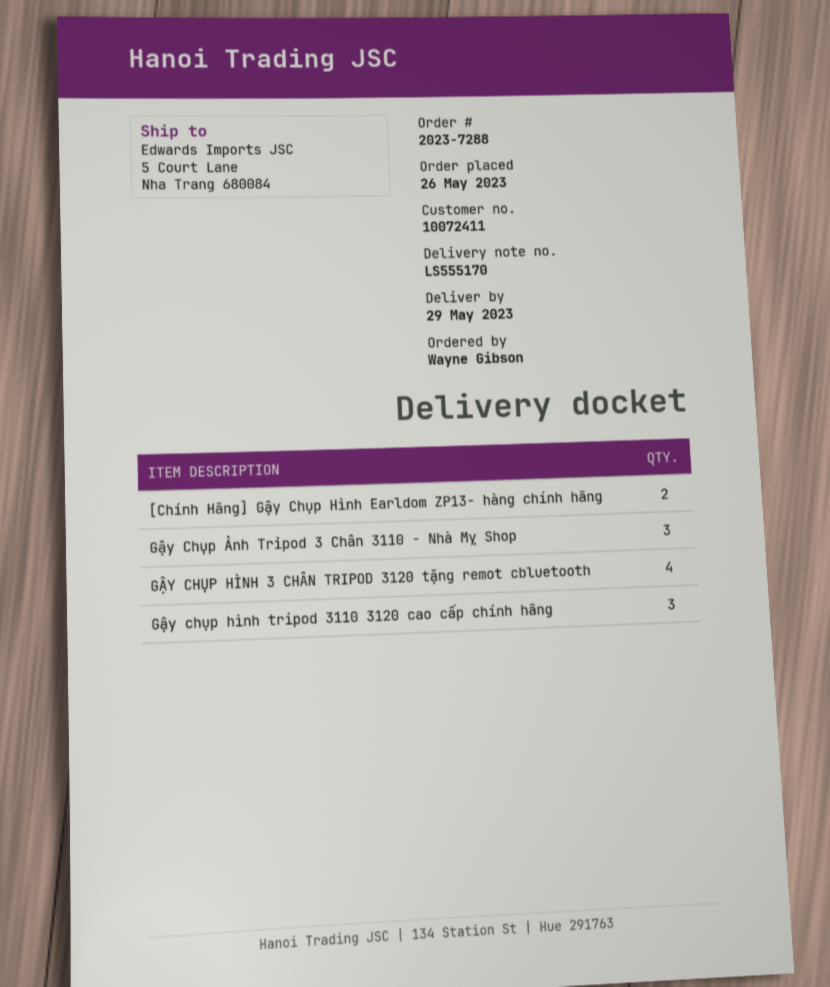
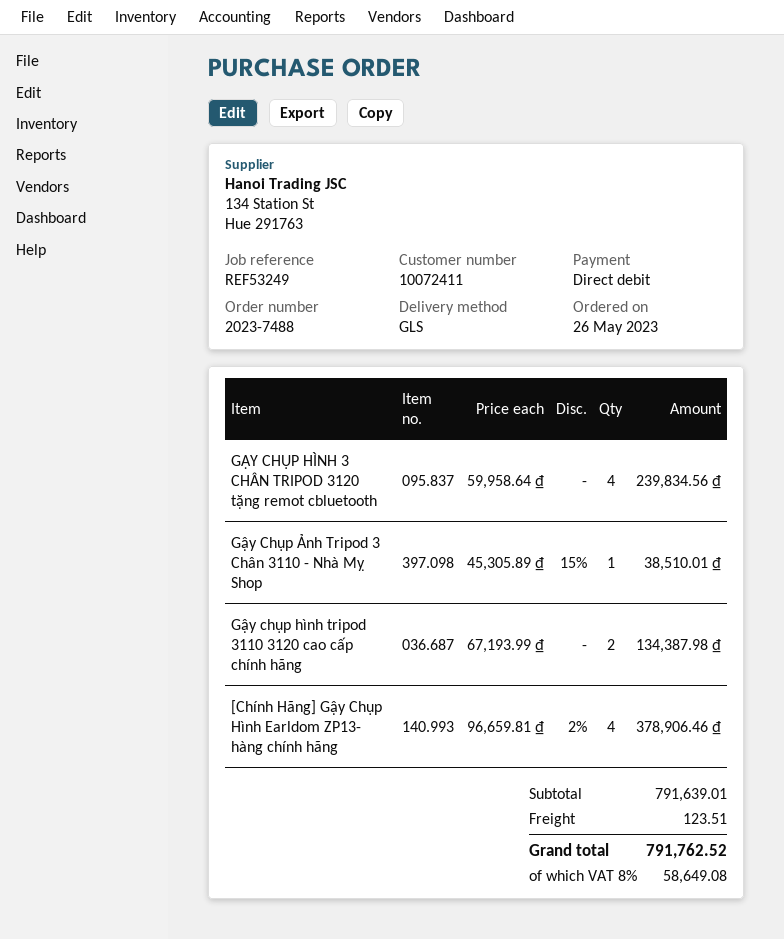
order number: 2023-7288 -> 2023-7488
[Chính Hãng] Gậy Chụp Hình Earldom ZP13- hàng chính hãng: 2 -> 4
Gậy Chụp Ảnh Tripod 3 Chân 3110 - Nhà Mỵ Shop: 3 -> 1
Gậy chụp hình tripod 3110 3120 cao cấp chính hãng: 3 -> 2

